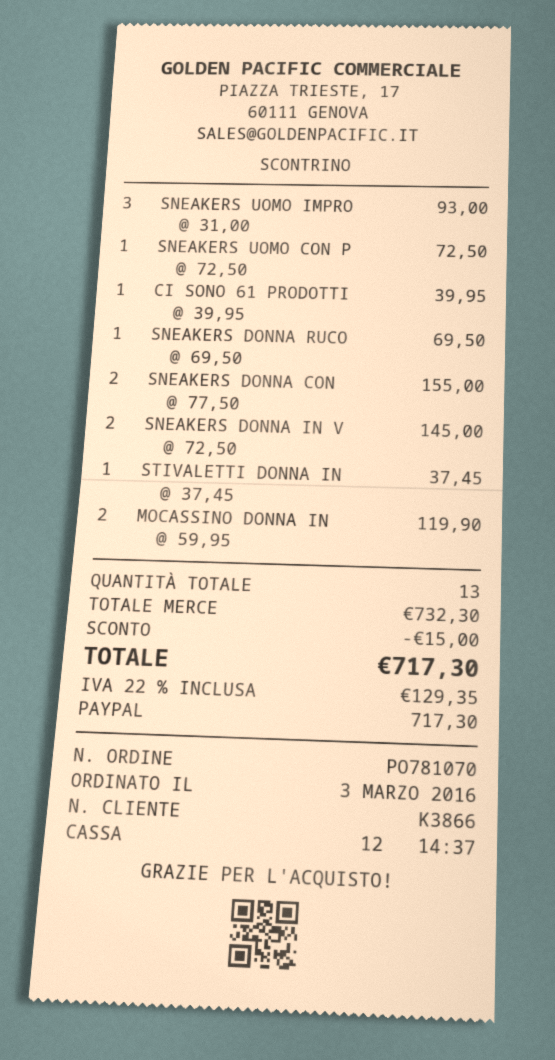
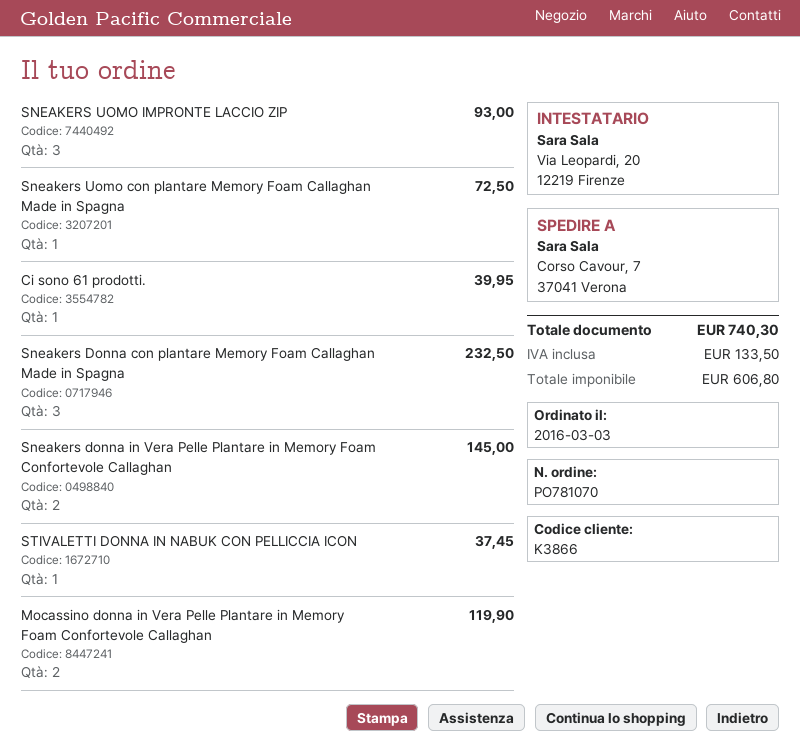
SNEAKERS DONNA RUCO: 1 for 69.50 -> none
SNEAKERS DONNA CON: 2 for 155.00 -> 3 for 232.50
discount: 15.00 -> none
tax: 129.35 -> 133.50
total: 717.30 -> 740.30

